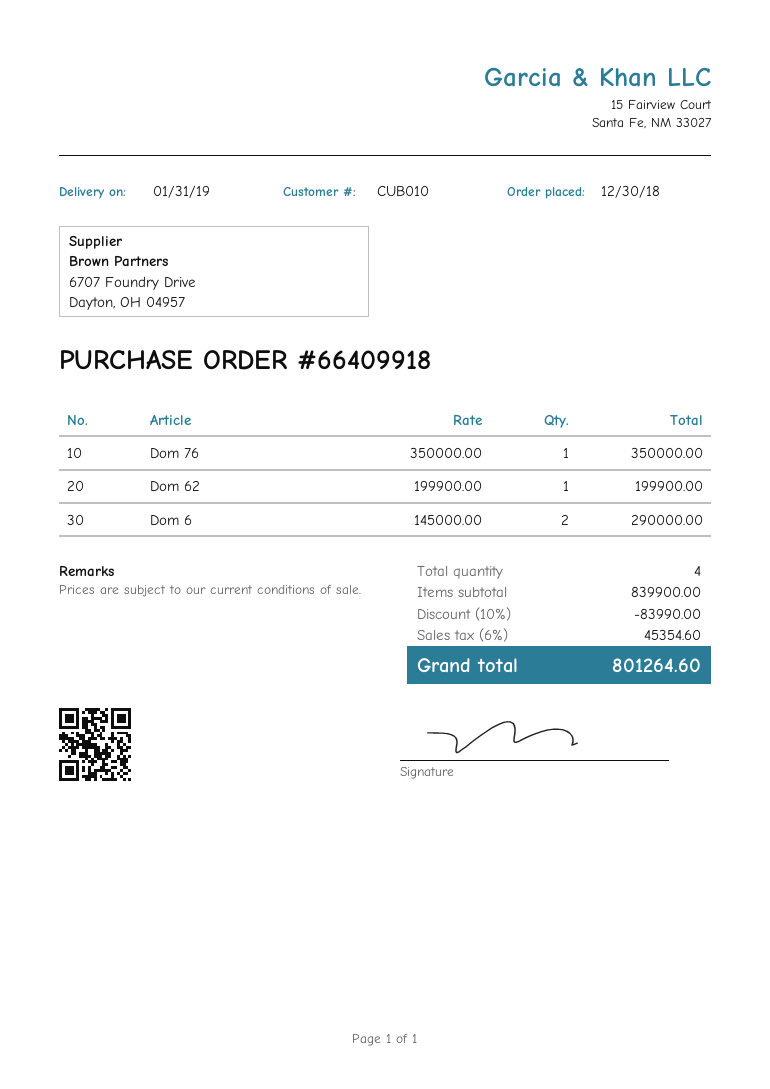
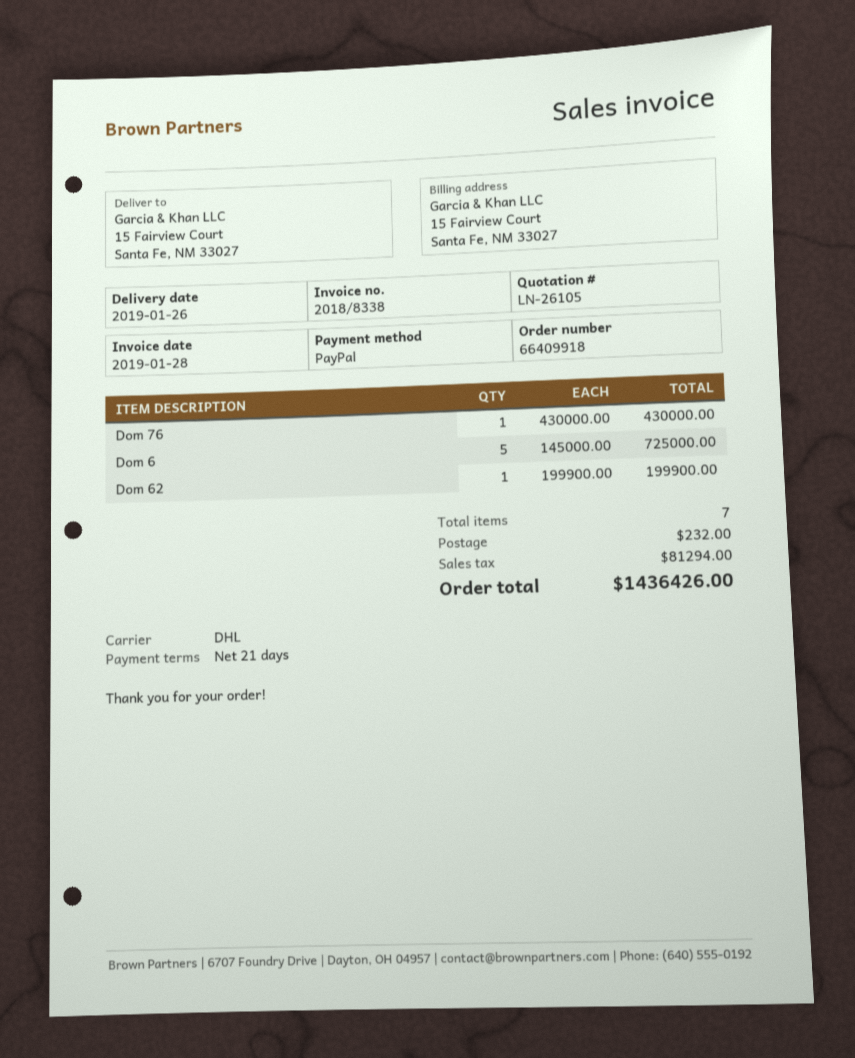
delivery date: 2019-01-31 -> 2019-01-26
Dom 76: 1 x 350000.00 = 350000.00 -> 1 x 430000.00 = 430000.00
Dom 6: 2 x 145000.00 = 290000.00 -> 5 x 145000.00 = 725000.00
total quantity: 4 -> 7
discount: 10% = 83990.00 -> none
shipping: none -> 232.00
tax: 45354.60 -> 81294.00
total: 801264.60 -> 1436426.00

